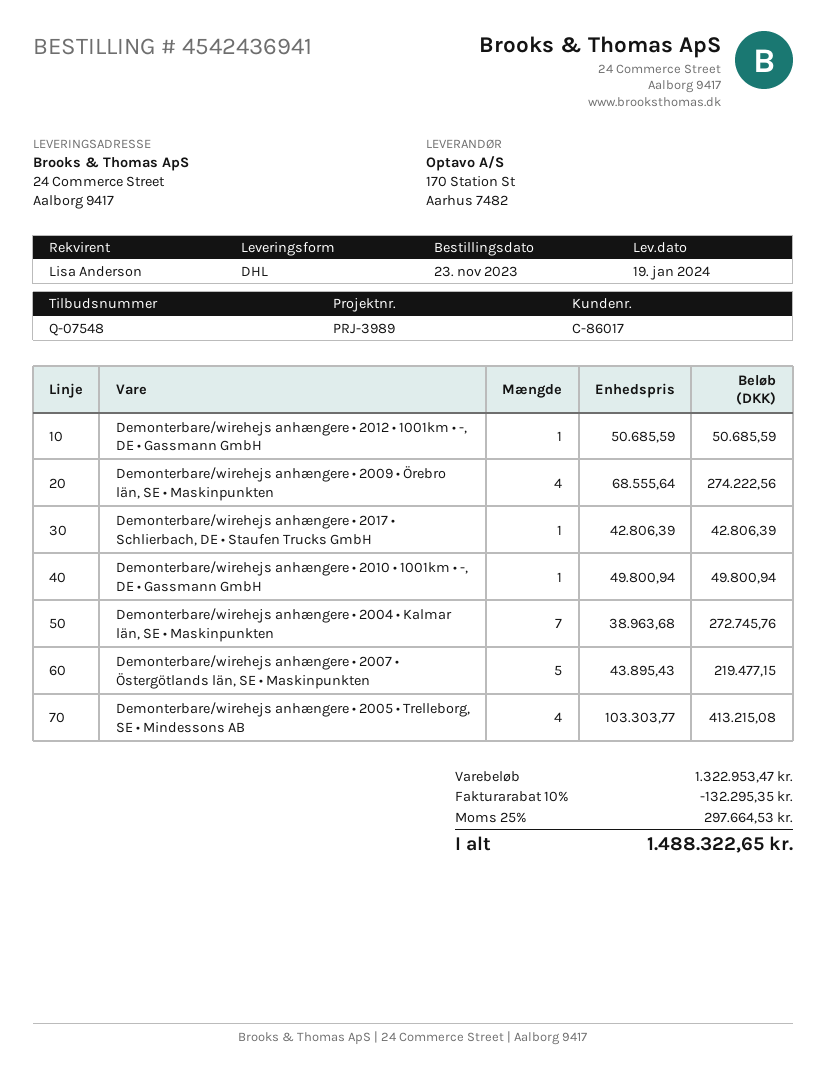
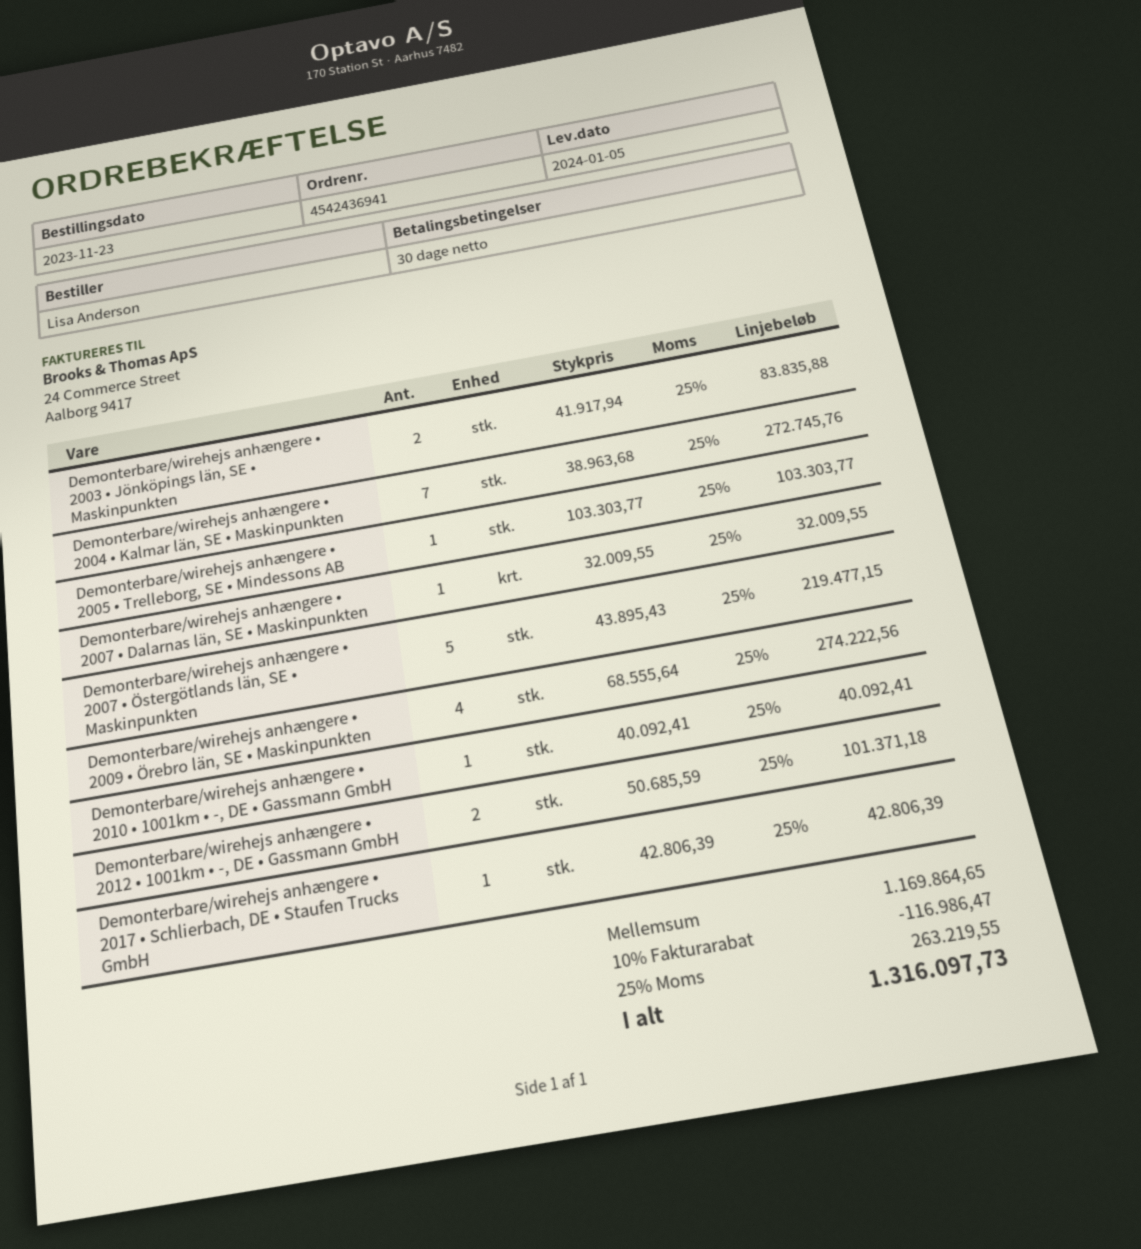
delivery date: 2024-01-19 -> 2024-01-05
Demonterbare/wirehejs anhængere • 2012 • 1001km • -, DE • Gassmann GmbH: 1 x 50685.59 = 50685.59 -> 2 x 50685.59 = 101371.18
Demonterbare/wirehejs anhængere • 2010 • 1001km • -, DE • Gassmann GmbH: 1 x 49800.94 = 49800.94 -> 1 x 40092.41 = 40092.41
Demonterbare/wirehejs anhængere • 2005 • Trelleborg, SE • Mindessons AB: 4 x 103303.77 = 413215.08 -> 1 x 103303.77 = 103303.77
Demonterbare/wirehejs anhængere • 2003 • Jönköpings län, SE • Maskinpunkten: none -> 2 x 41917.94 = 83835.88
Demonterbare/wirehejs anhængere • 2007 • Dalarnas län, SE • Maskinpunkten: none -> 1 x 32009.55 = 32009.55
subtotal: 1322953.47 -> 1169864.65
discount: 10% = 132295.35 -> 10% = 116986.47
tax: 25% = 297664.53 -> 25% = 263219.55
total: 1488322.65 -> 1316097.73

